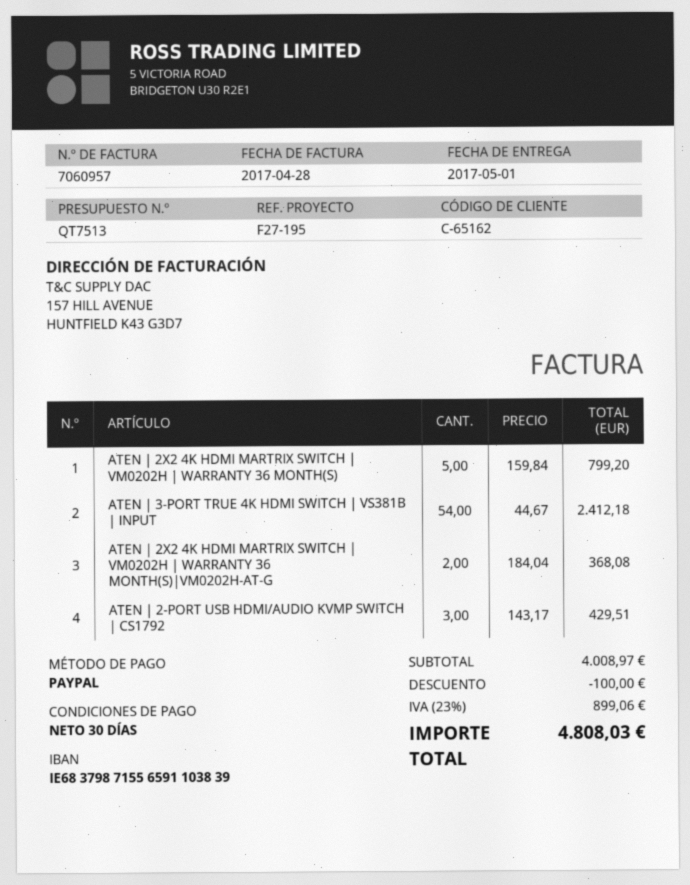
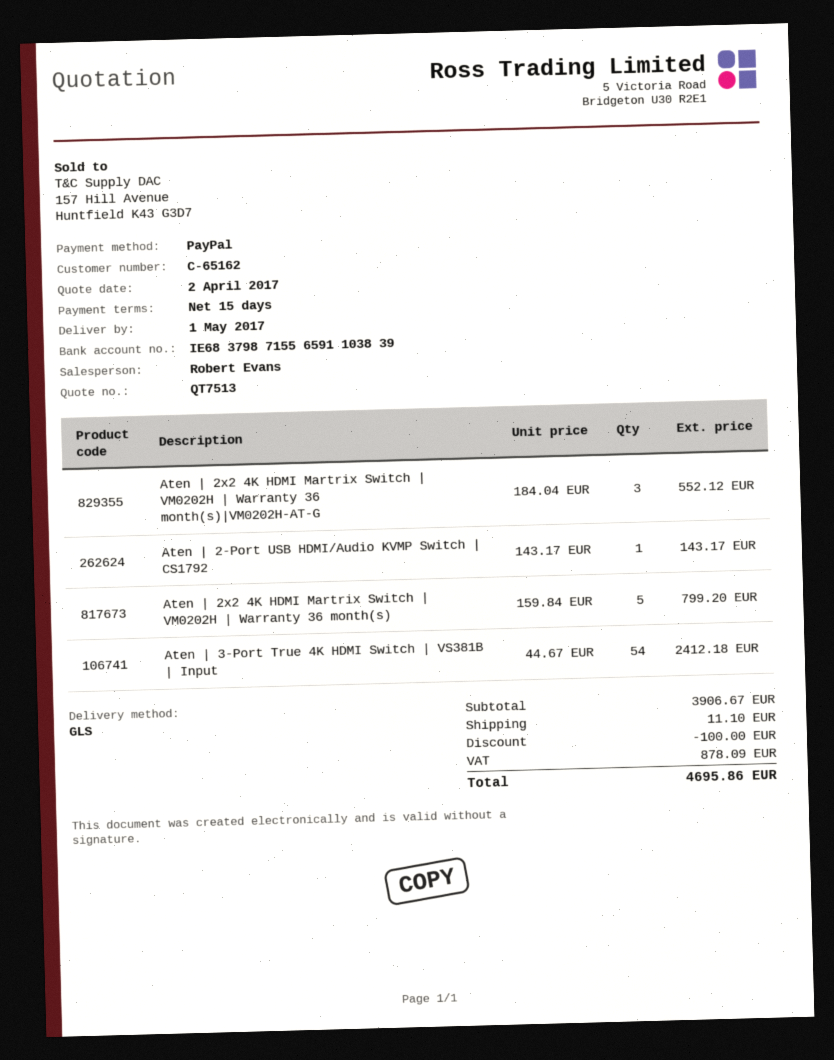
payment terms: 30 days -> 15 days
ATEN | 2X2 4K HDMI MARTRIX SWITCH | VM0202H | WARRANTY 36 MONTH(S)|VM0202H-AT-G: 2 x 184.04 = 368.08 -> 3 x 184.04 = 552.12
ATEN | 2-PORT USB HDMI/AUDIO KVMP SWITCH | CS1792: 3 x 143.17 = 429.51 -> 1 x 143.17 = 143.17
subtotal: 4008.97 -> 3906.67
shipping: none -> 11.10
tax: 899.06 -> 878.09
total: 4808.03 -> 4695.86

